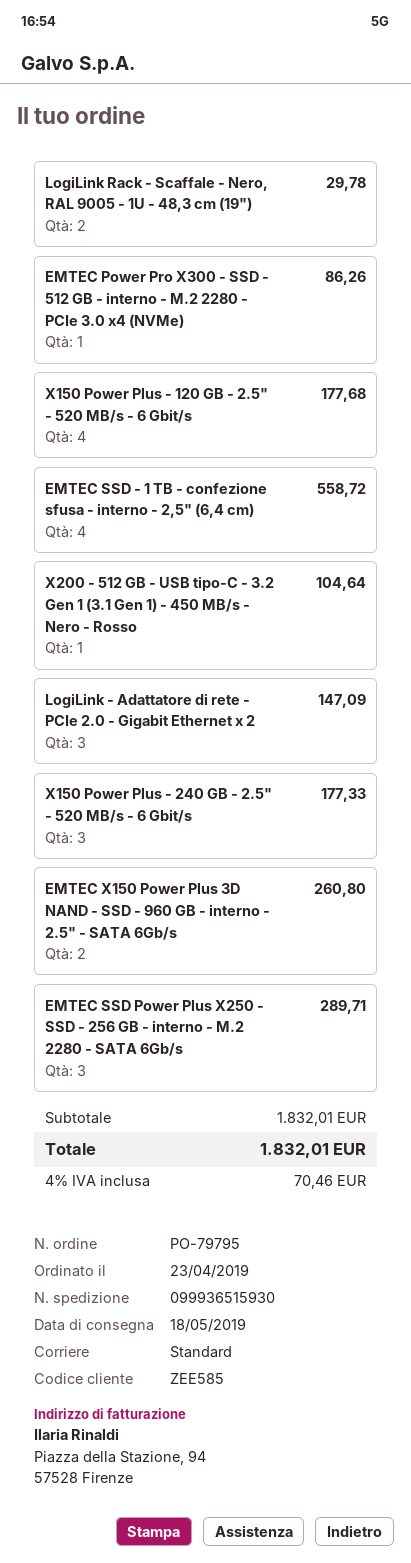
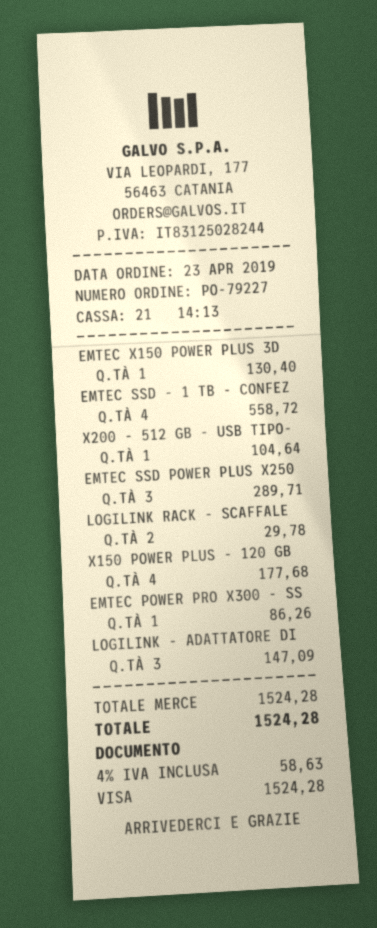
order number: PO-79795 -> PO-79227
X150 Power Plus - 240 GB - 2.5" - 520 MB/s - 6 Gbit/s: 3 for 177.33 -> none
EMTEC X150 Power Plus 3D NAND - SSD - 960 GB - interno - 2.5" - SATA 6Gb/s: 2 for 260.80 -> 1 for 130.40
subtotal: 1832.01 -> 1524.28
tax: 4% = 70.46 -> 4% = 58.63
total: 1832.01 -> 1524.28

